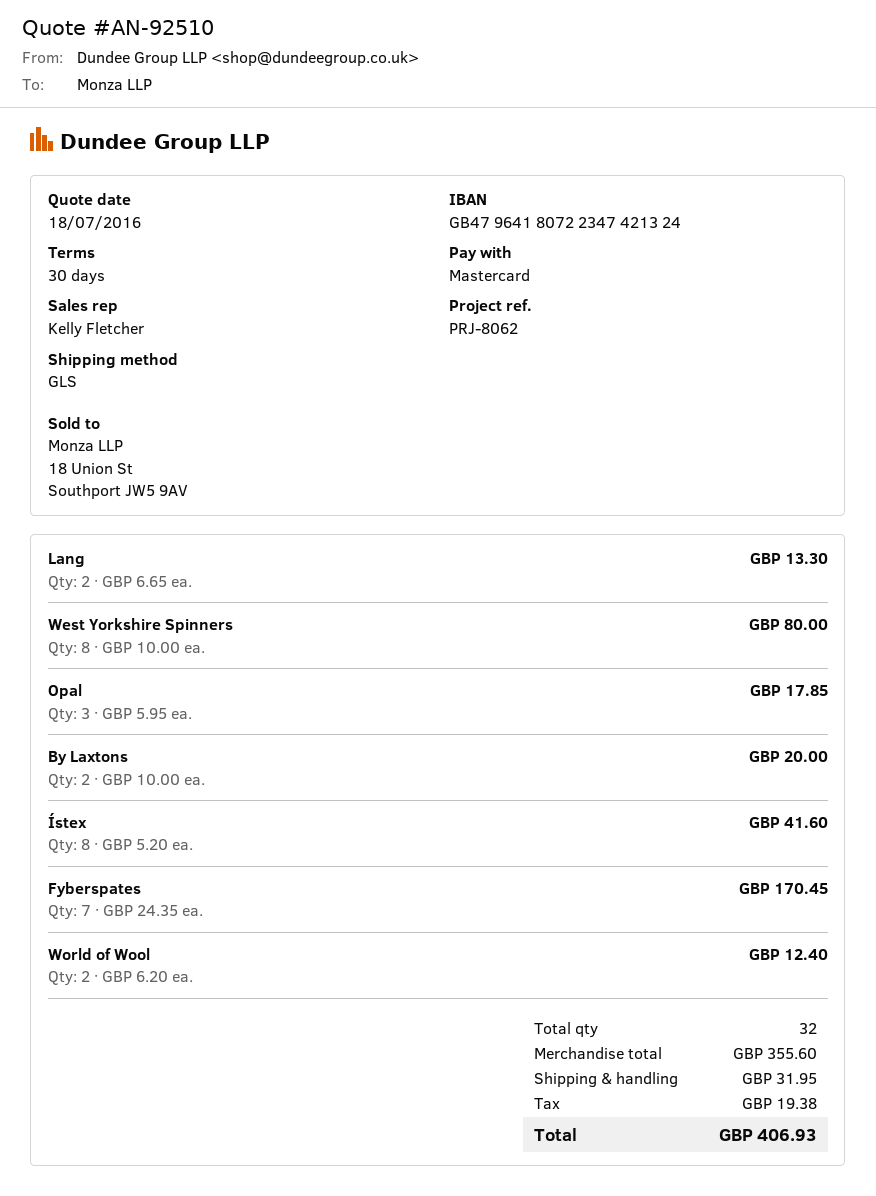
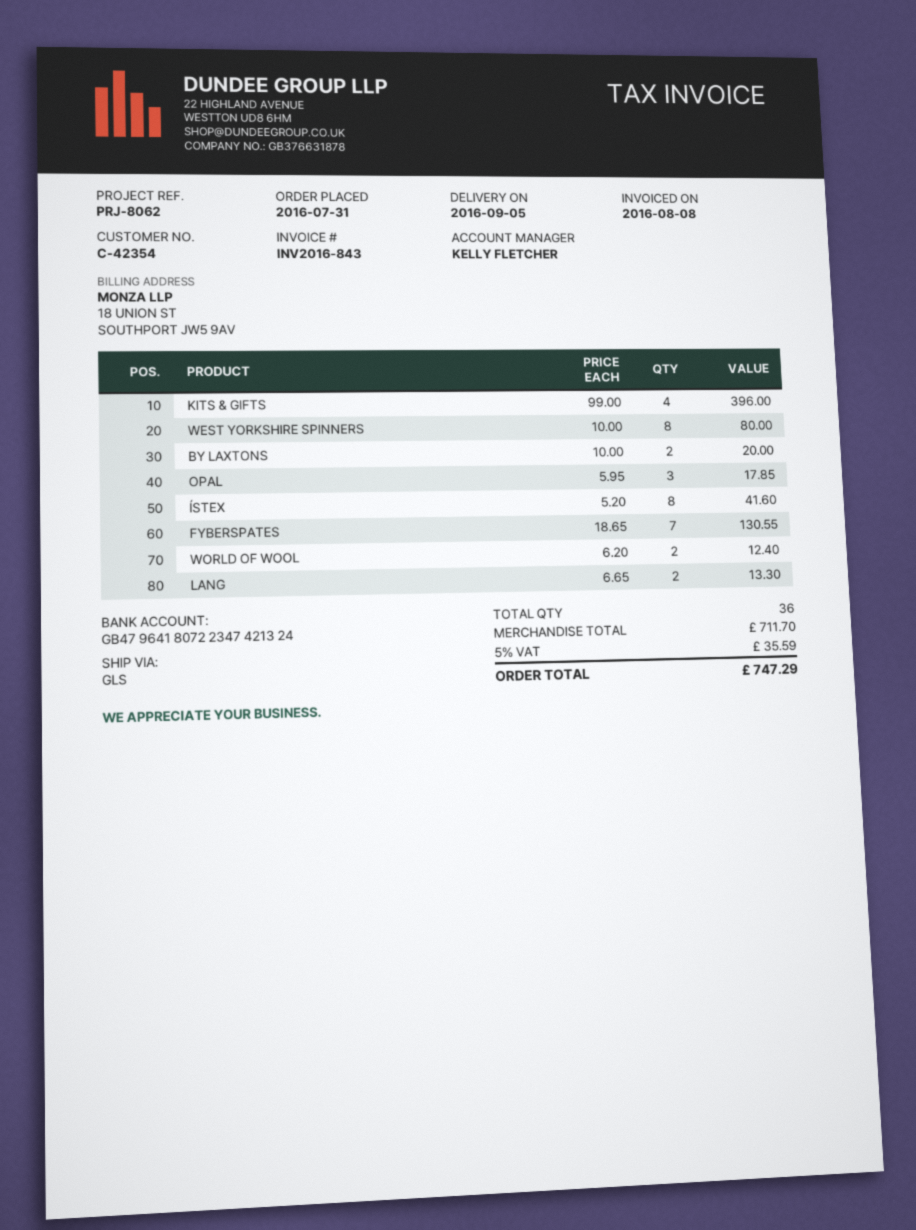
Fyberspates: 7 x 24.35 = 170.45 -> 7 x 18.65 = 130.55
KITS & GIFTS: none -> 4 x 99.00 = 396.00
total quantity: 32 -> 36
subtotal: 355.60 -> 711.70
shipping: 31.95 -> none
tax: 19.38 -> 35.59
total: 406.93 -> 747.29

